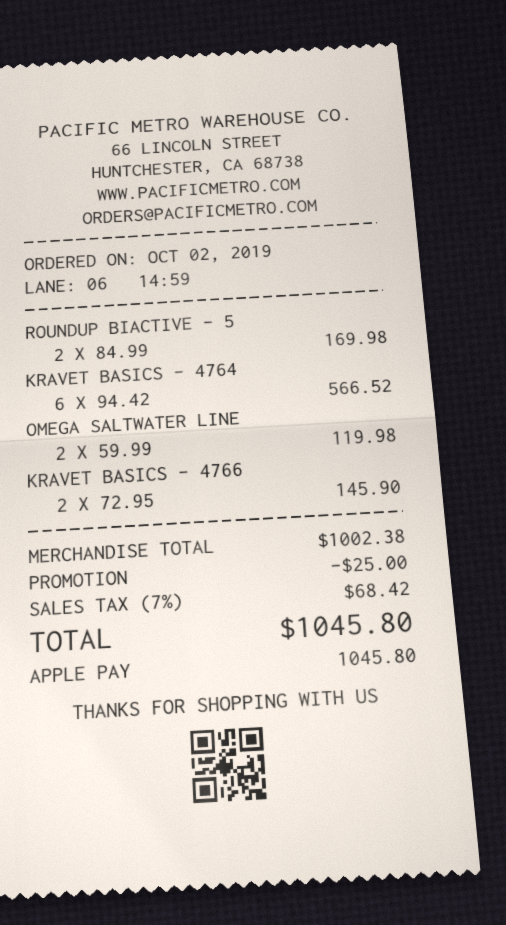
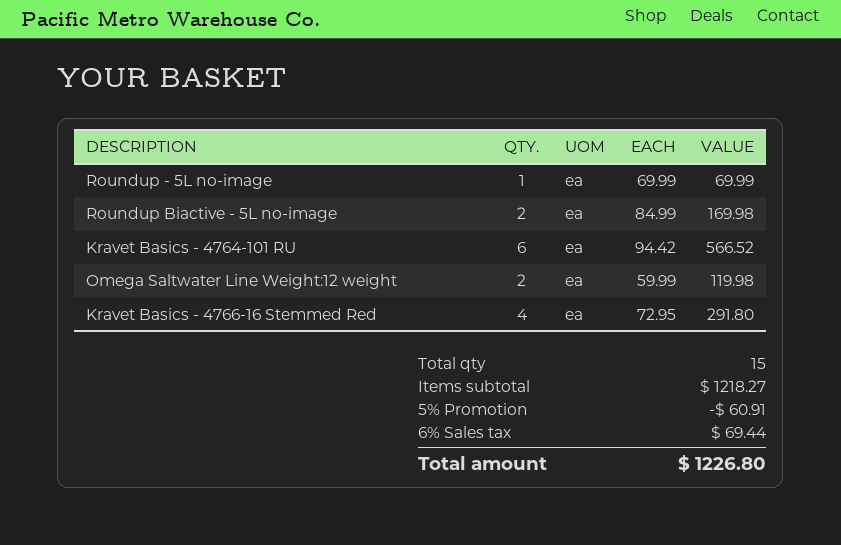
KRAVET BASICS - 4766: 2 x 72.95 = 145.90 -> 4 x 72.95 = 291.80
Roundup - 5L no-image: none -> 1 x 69.99 = 69.99
subtotal: 1002.38 -> 1218.27
discount: 25.00 -> 60.91
tax: 7% = 68.42 -> 6% = 69.44
total: 1045.80 -> 1226.80

